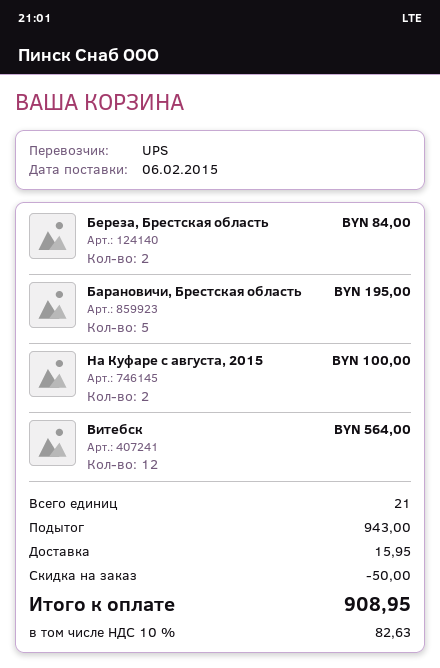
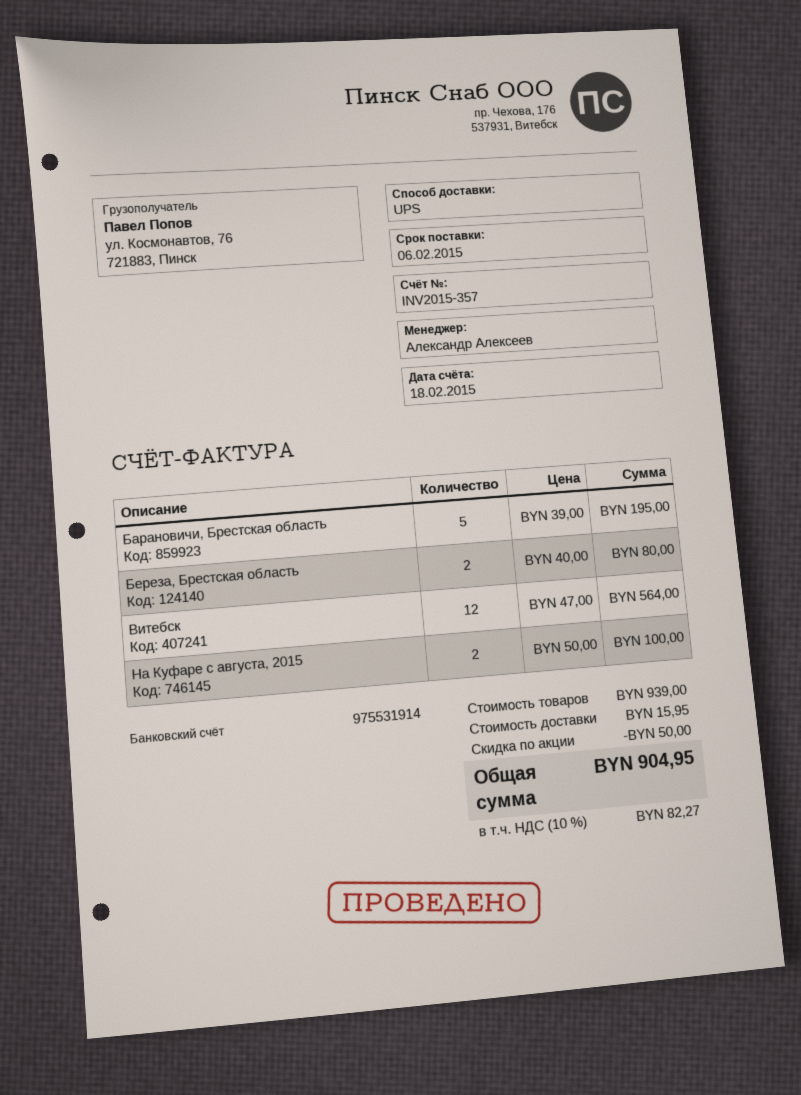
Береза, Брестская область: 2 for 84.00 -> 2 for 80.00
subtotal: 943.00 -> 939.00
tax: 10% = 82.63 -> 10% = 82.27
total: 908.95 -> 904.95

